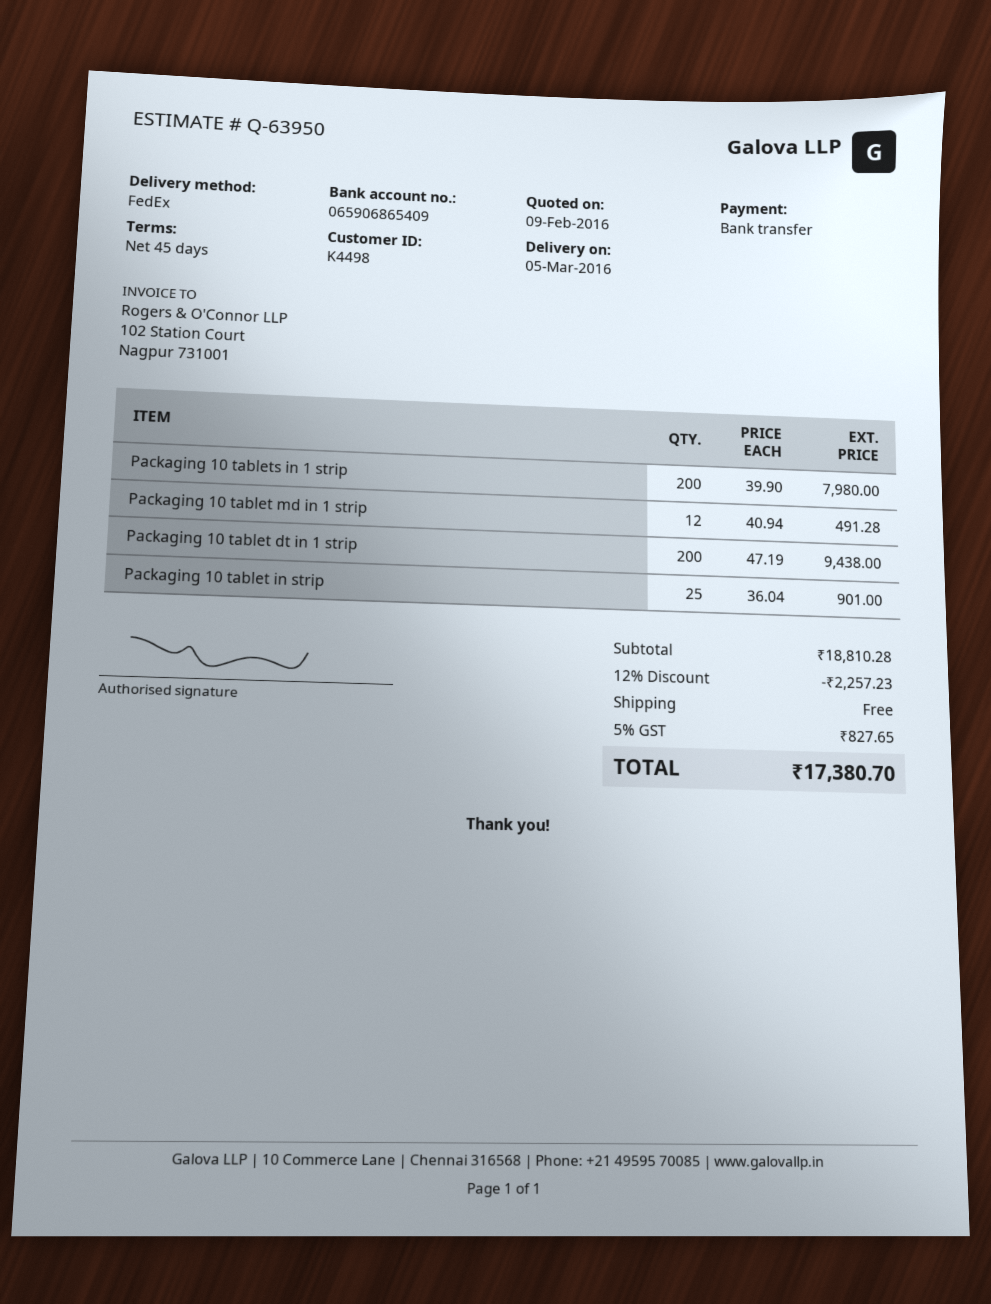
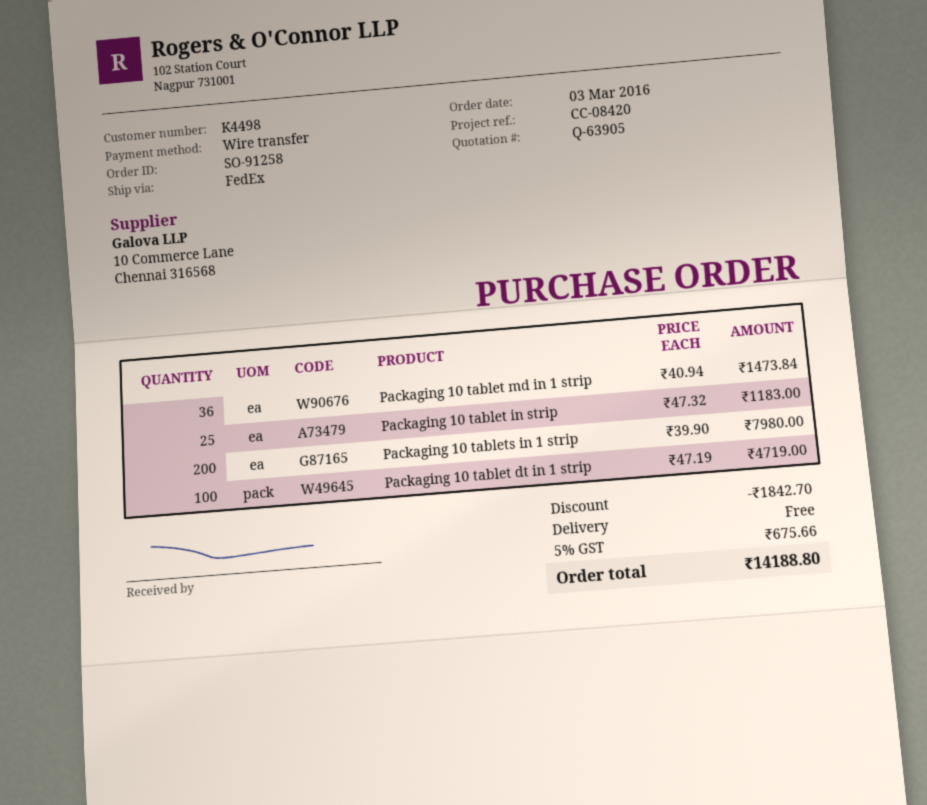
quote number: Q-63950 -> Q-63905
Packaging 10 tablet md in 1 strip: 12 x 40.94 = 491.28 -> 36 x 40.94 = 1473.84
Packaging 10 tablet dt in 1 strip: 200 x 47.19 = 9438.00 -> 100 x 47.19 = 4719.00
Packaging 10 tablet in strip: 25 x 36.04 = 901.00 -> 25 x 47.32 = 1183.00
discount: 2257.23 -> 1842.70
tax: 5% = 827.65 -> 5% = 675.66
total: 17380.70 -> 14188.80

